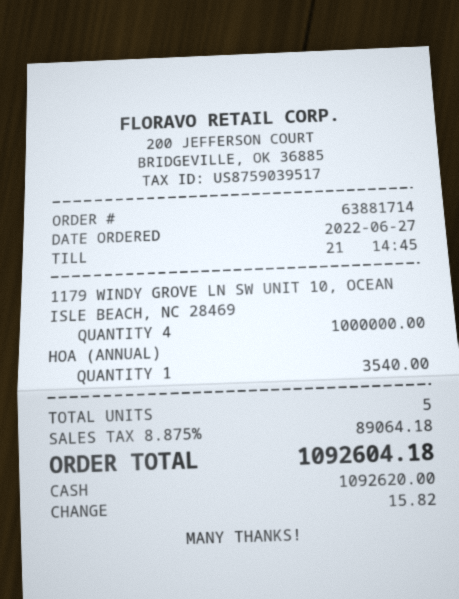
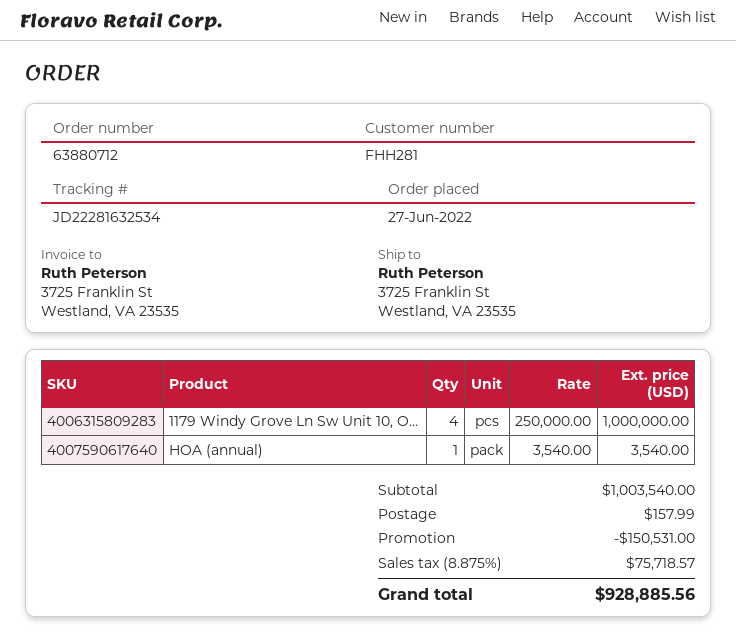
order number: 63881714 -> 63880712
discount: none -> 150531.00
shipping: none -> 157.99
tax: 8.875% = 89064.18 -> 8.875% = 75718.57
total: 1092604.18 -> 928885.56

